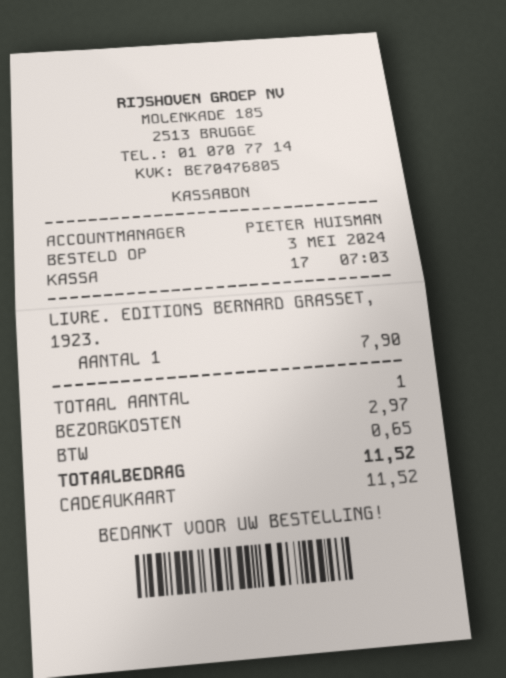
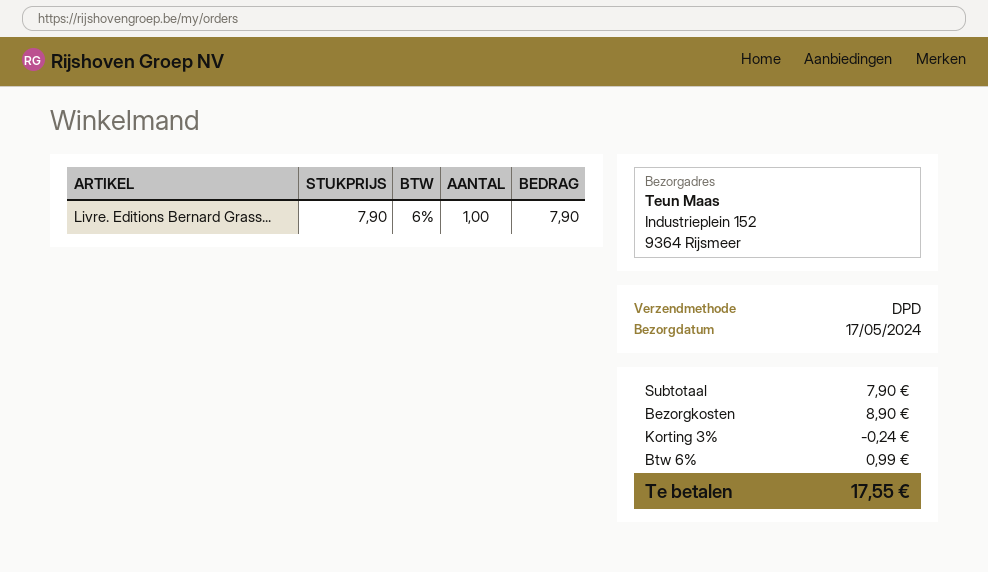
discount: none -> 3% = 0.24
shipping: 2.97 -> 8.90
tax: 0.65 -> 0.99
total: 11.52 -> 17.55

